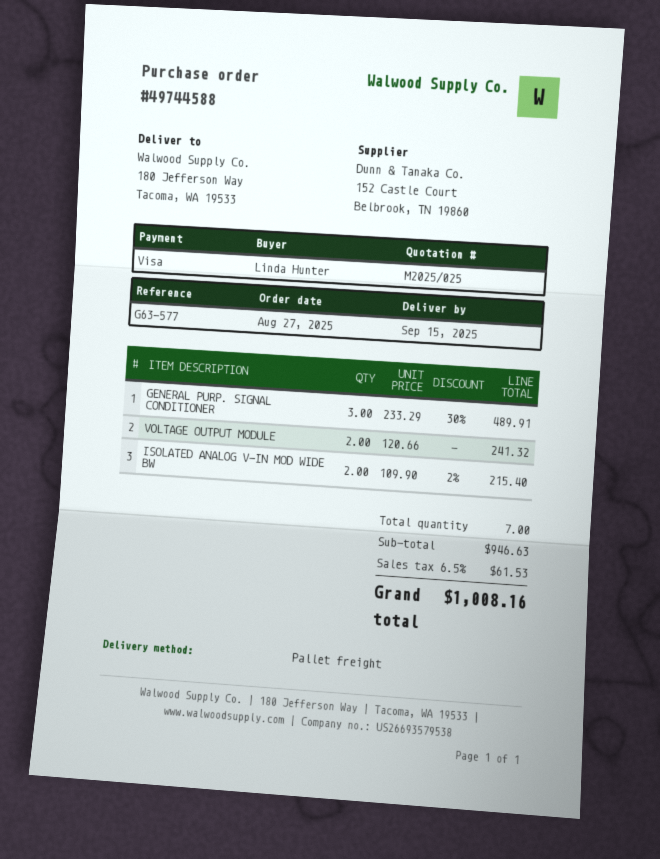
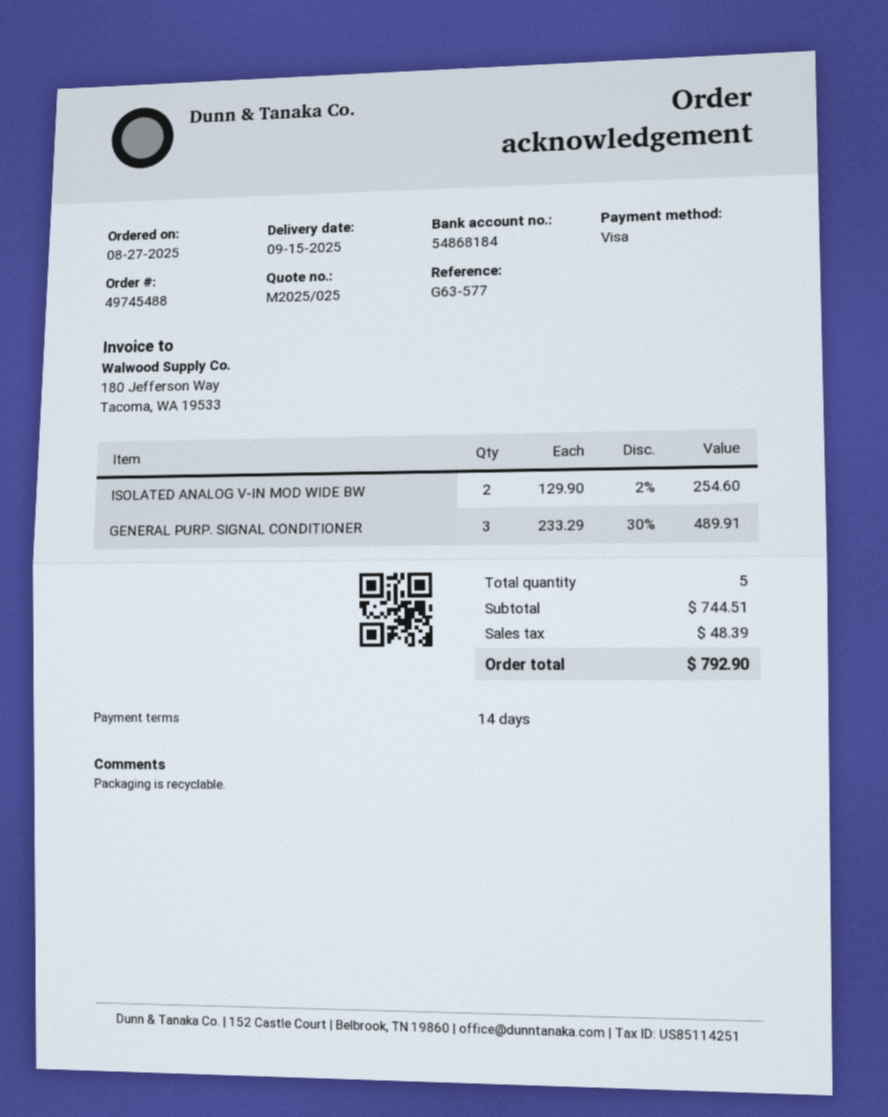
order number: 49744588 -> 49745488
VOLTAGE OUTPUT MODULE: 2 x 120.66 = 241.32 -> none
ISOLATED ANALOG V-IN MOD WIDE BW: 2 x 109.90 - 2% = 215.40 -> 2 x 129.90 - 2% = 254.60
total quantity: 7 -> 5
subtotal: 946.63 -> 744.51
tax: 61.53 -> 48.39
total: 1008.16 -> 792.90

